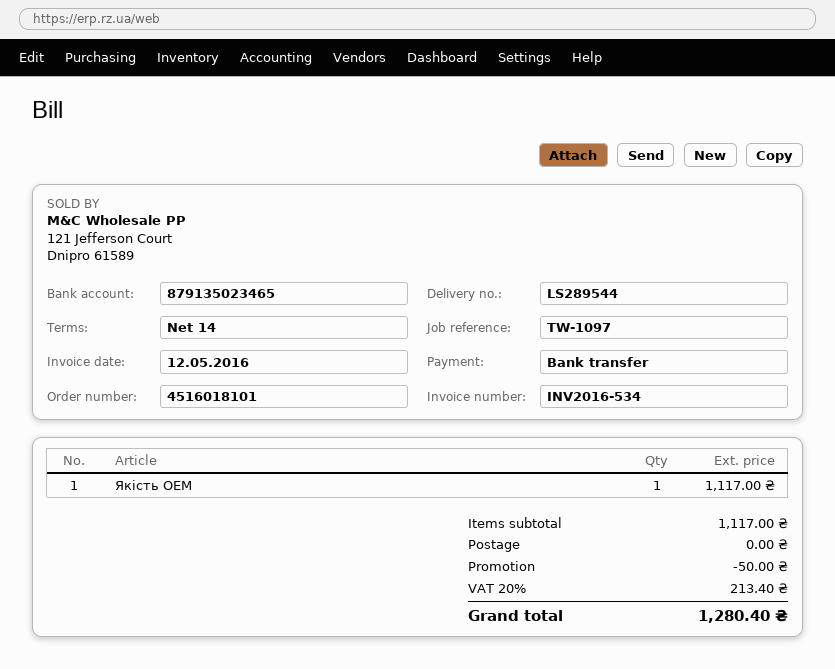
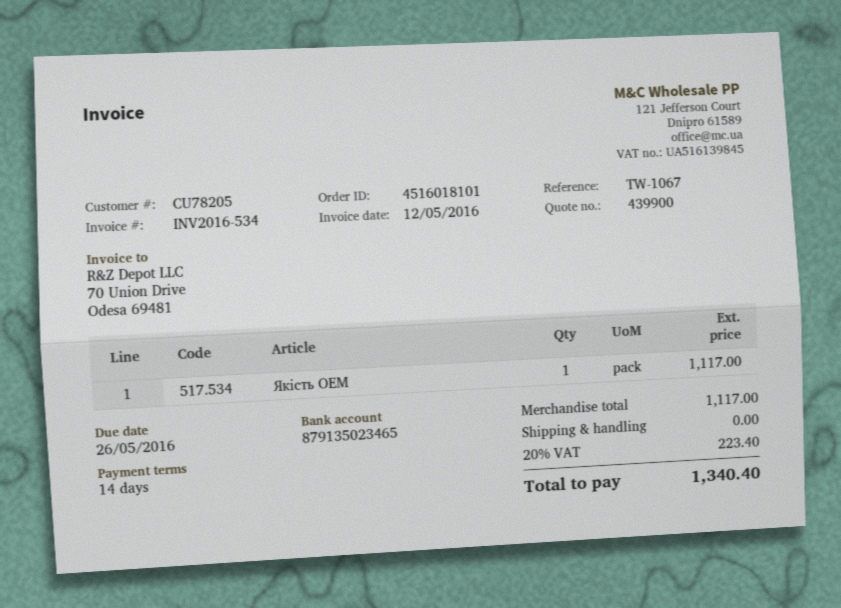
reference: TW-1097 -> TW-1067
discount: 50.00 -> none
tax: 20% = 213.40 -> 20% = 223.40
total: 1280.40 -> 1340.40

